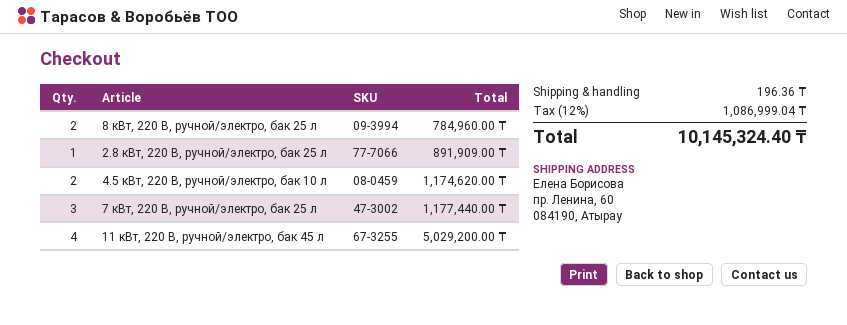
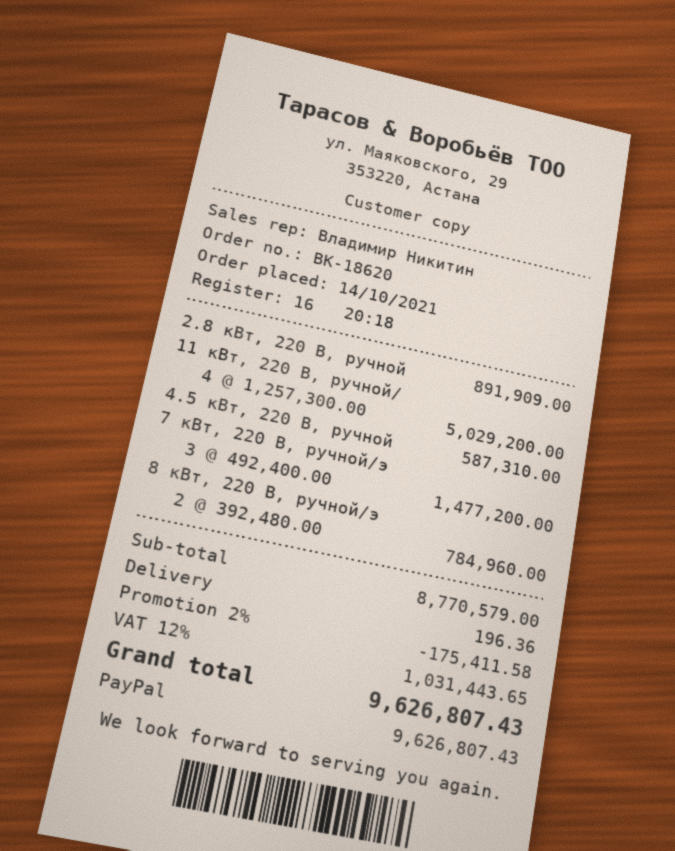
4.5 кВт, 220 В, ручной/электро, бак 10 л: 2 for 1174620.00 -> 1 for 587310.00
7 кВт, 220 В, ручной/электро, бак 25 л: 3 for 1177440.00 -> 3 for 1477200.00
discount: none -> 2% = 175411.58
tax: 12% = 1086999.04 -> 12% = 1031443.65
total: 10145324.40 -> 9626807.43

